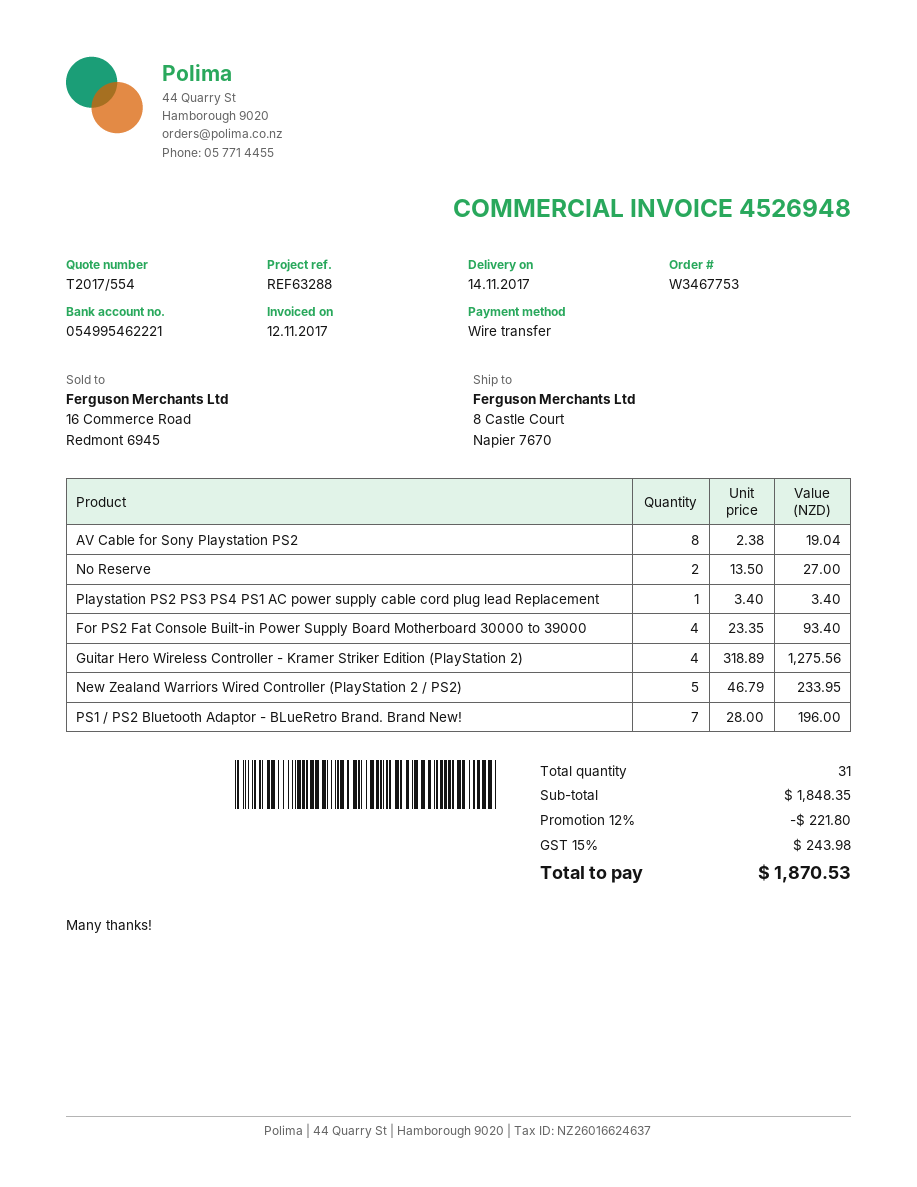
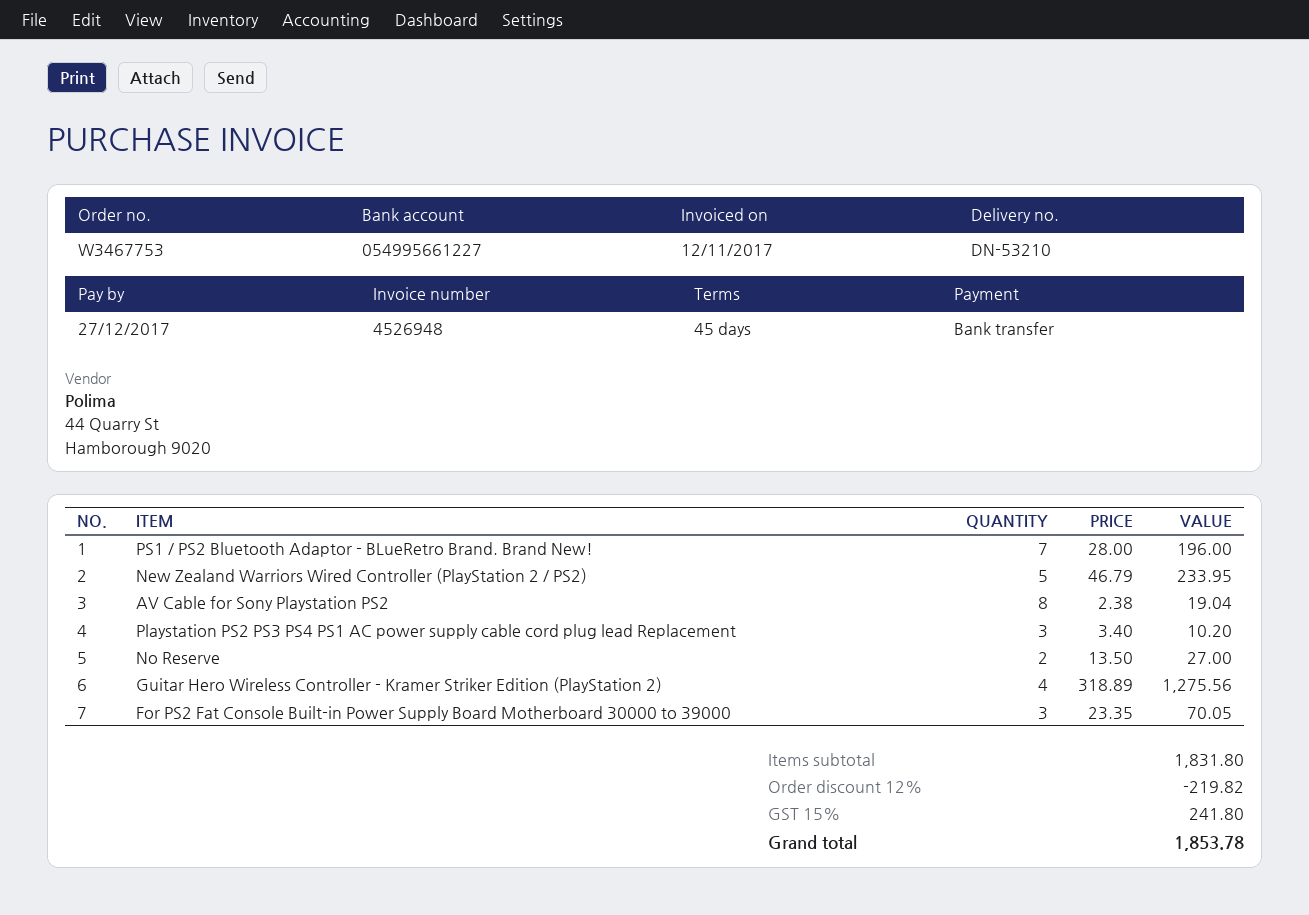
bank account: 054995462221 -> 054995661227
Playstation PS2 PS3 PS4 PS1 AC power supply cable cord plug lead Replacement: 1 x 3.40 = 3.40 -> 3 x 3.40 = 10.20
For PS2 Fat Console Built-in Power Supply Board Motherboard 30000 to 39000: 4 x 23.35 = 93.40 -> 3 x 23.35 = 70.05
subtotal: 1848.35 -> 1831.80
discount: 12% = 221.80 -> 12% = 219.82
tax: 15% = 243.98 -> 15% = 241.80
total: 1870.53 -> 1853.78

